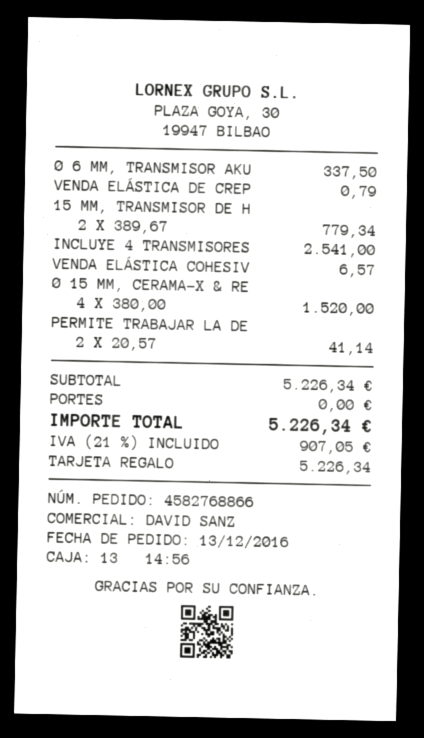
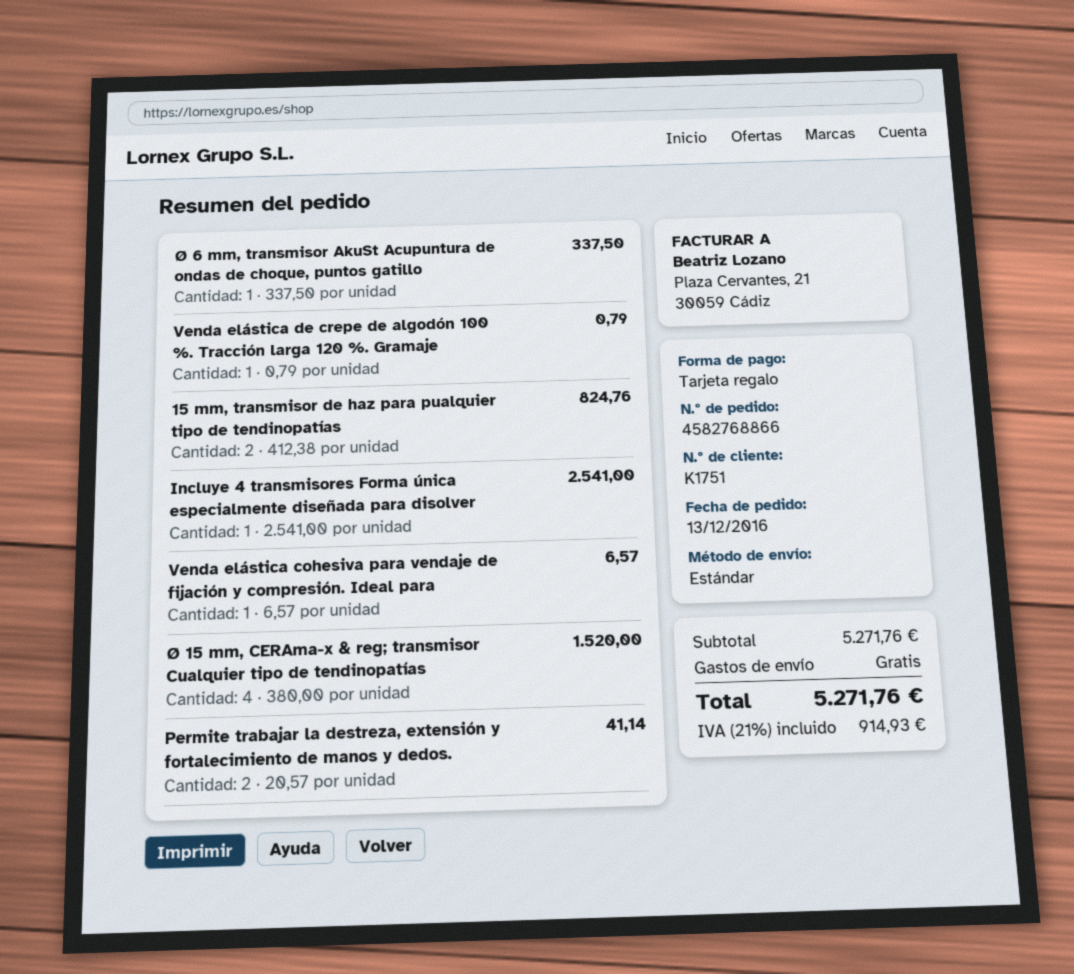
15 MM, TRANSMISOR DE H: 2 x 389.67 = 779.34 -> 2 x 412.38 = 824.76
subtotal: 5226.34 -> 5271.76
tax: 21% = 907.05 -> 21% = 914.93
total: 5226.34 -> 5271.76

